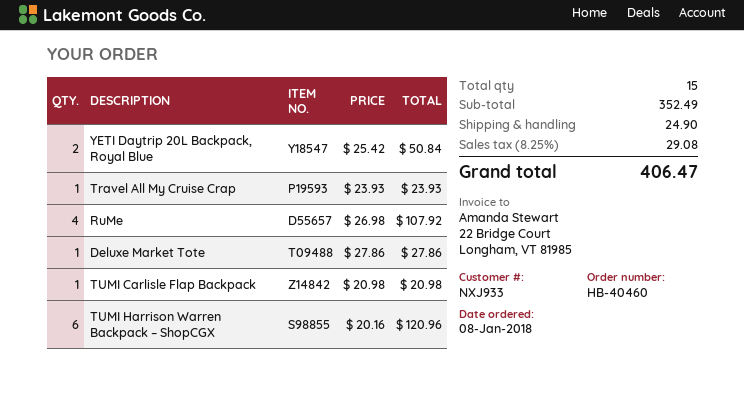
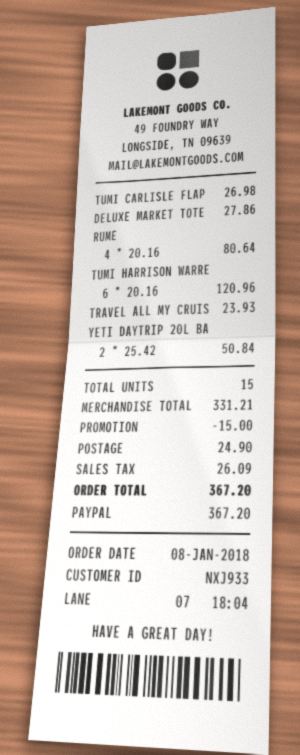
RuMe: 4 x 26.98 = 107.92 -> 4 x 20.16 = 80.64
TUMI Carlisle Flap Backpack: 1 x 20.98 = 20.98 -> 1 x 26.98 = 26.98
subtotal: 352.49 -> 331.21
discount: none -> 15.00
tax: 29.08 -> 26.09
total: 406.47 -> 367.20

